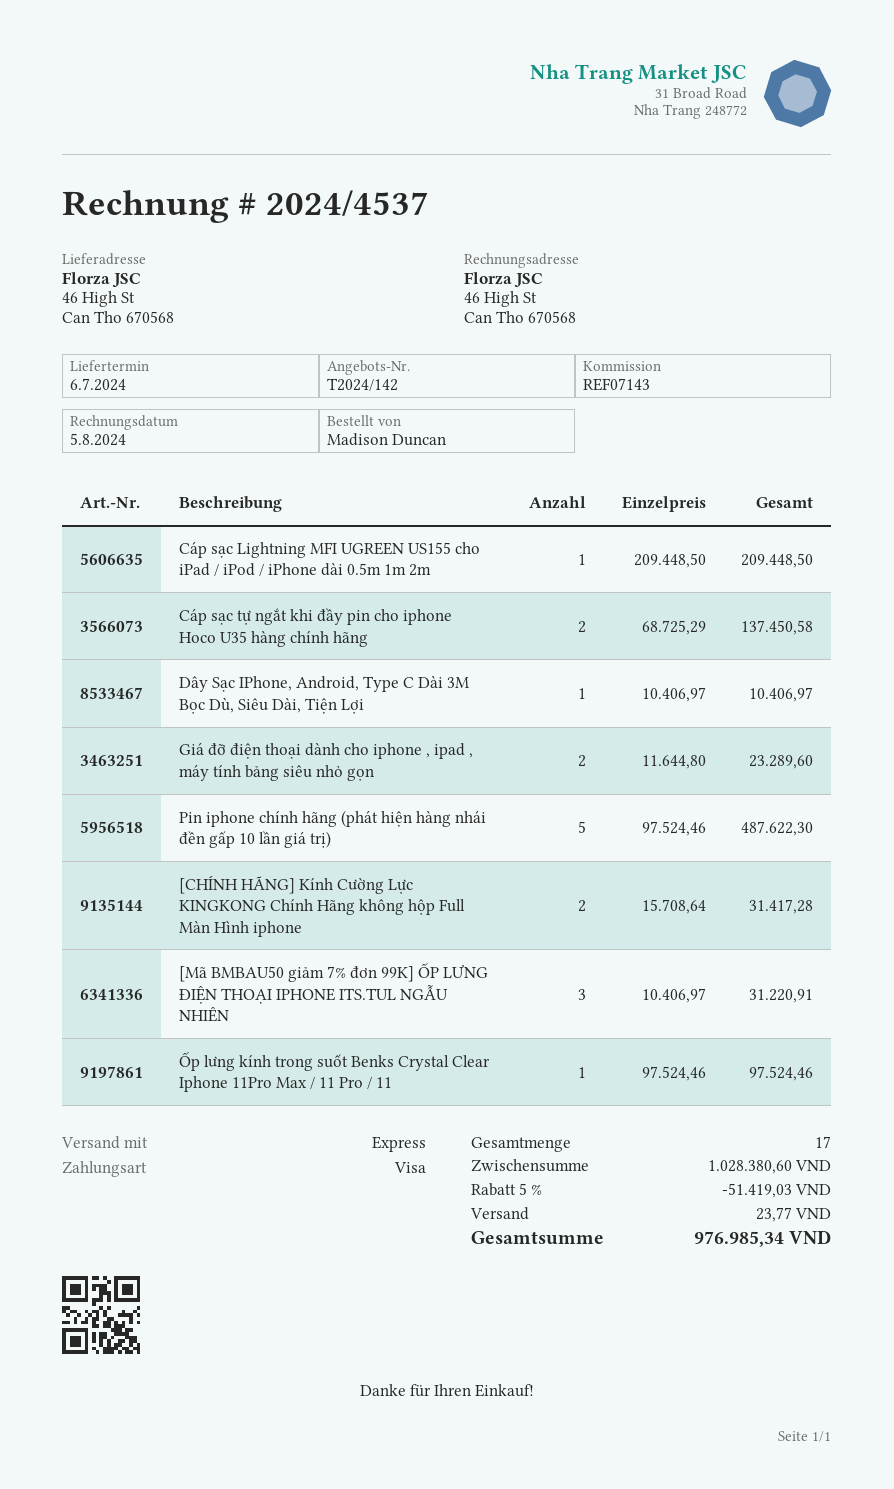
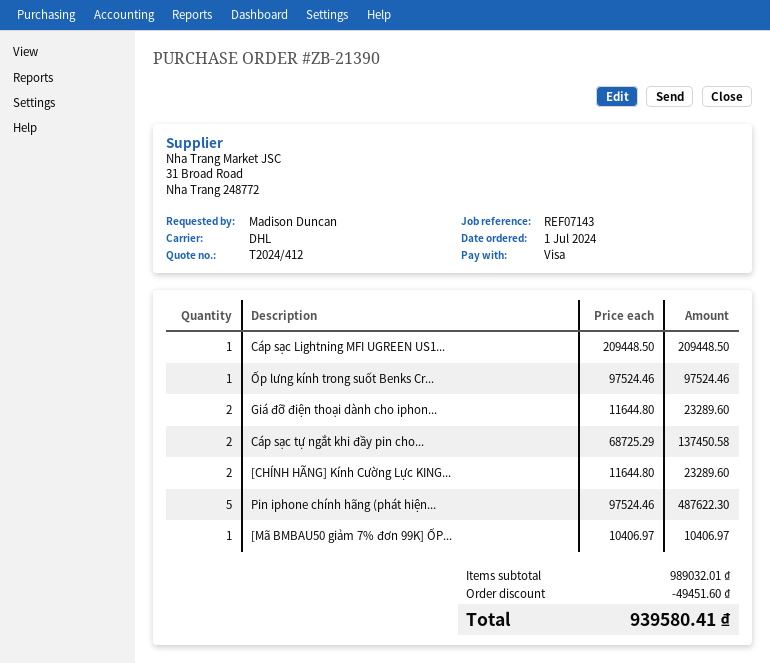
quote number: T2024/142 -> T2024/412
shipping method: express -> DHL
Dây Sạc IPhone, Android, Type C Dài 3M Bọc Dù, Siêu Dài, Tiện Lợi: 1 x 10406.97 = 10406.97 -> none
[CHÍNH HÃNG] Kính Cường Lực KINGKONG Chính Hãng không hộp Full Màn Hình iphone: 2 x 15708.64 = 31417.28 -> 2 x 11644.80 = 23289.60
[Mã BMBAU50 giảm 7% đơn 99K] ỐP LƯNG ĐIỆN THOẠI IPHONE ITS.TUL NGẪU NHIÊN: 3 x 10406.97 = 31220.91 -> 1 x 10406.97 = 10406.97
subtotal: 1028380.60 -> 989032.01
discount: 51419.03 -> 49451.60
shipping: 23.77 -> none
total: 976985.34 -> 939580.41

